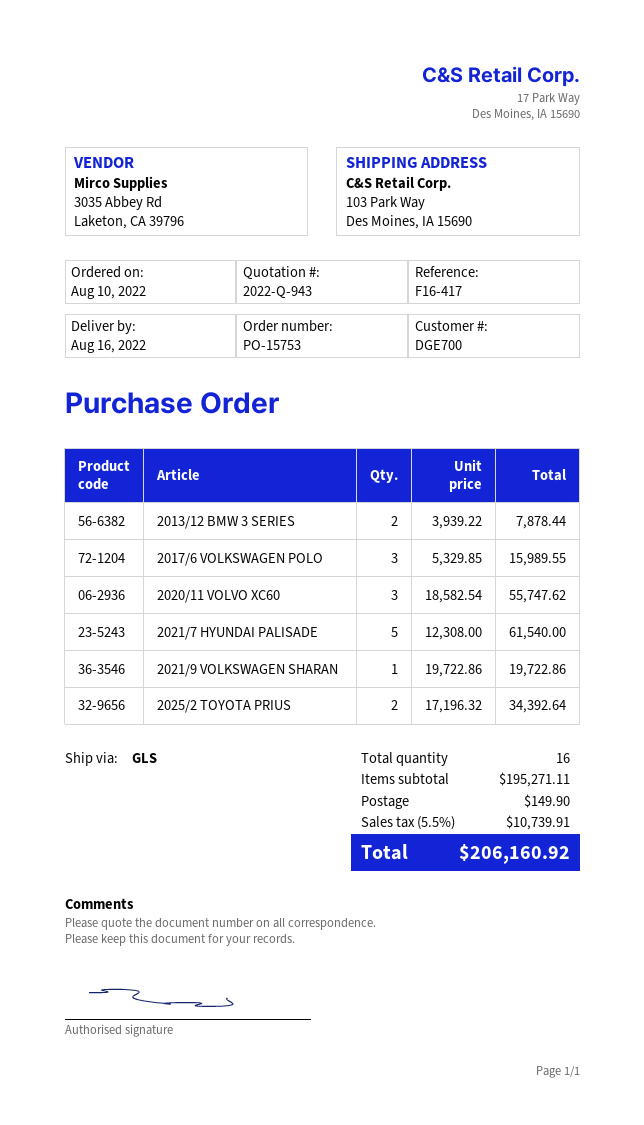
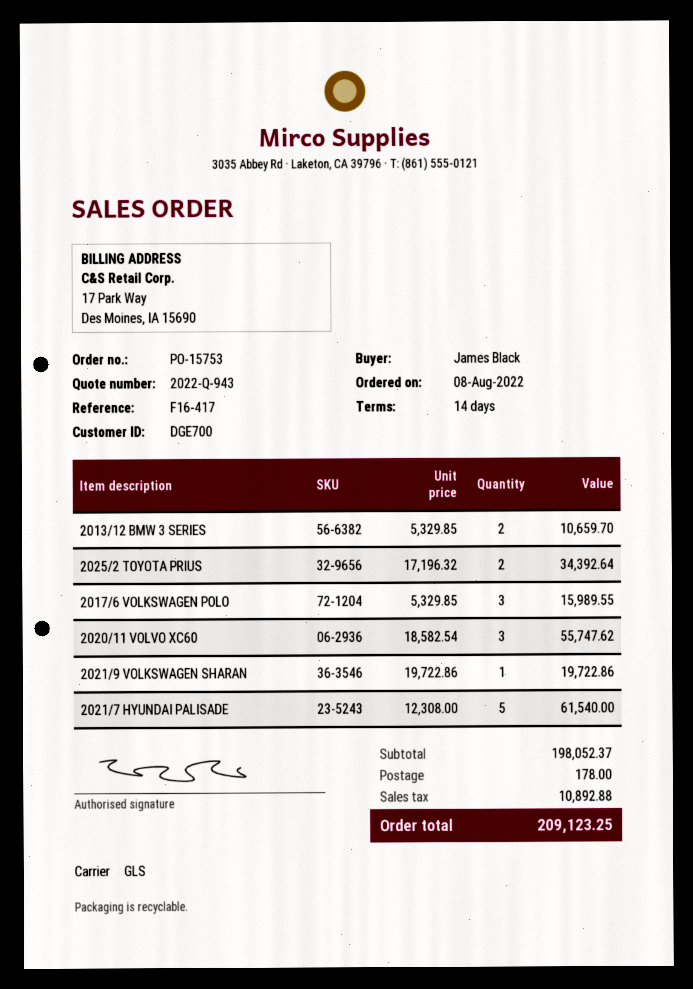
order date: 2022-08-10 -> 2022-08-08
2013/12 BMW 3 SERIES: 2 x 3939.22 = 7878.44 -> 2 x 5329.85 = 10659.70
subtotal: 195271.11 -> 198052.37
shipping: 149.90 -> 178.00
tax: 10739.91 -> 10892.88
total: 206160.92 -> 209123.25

